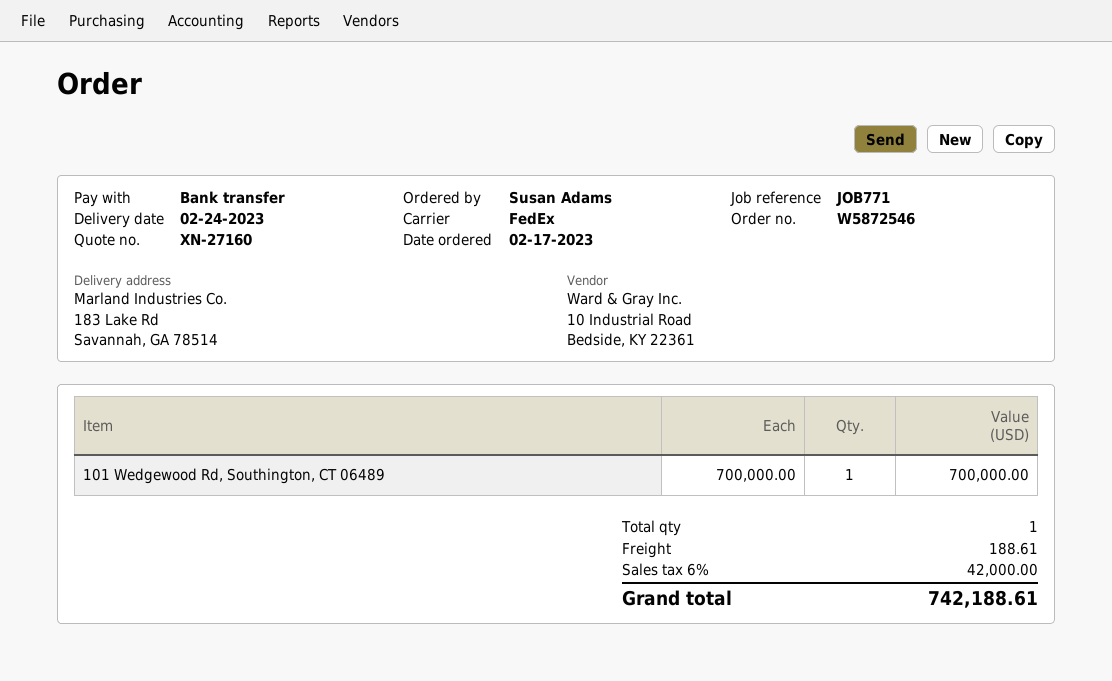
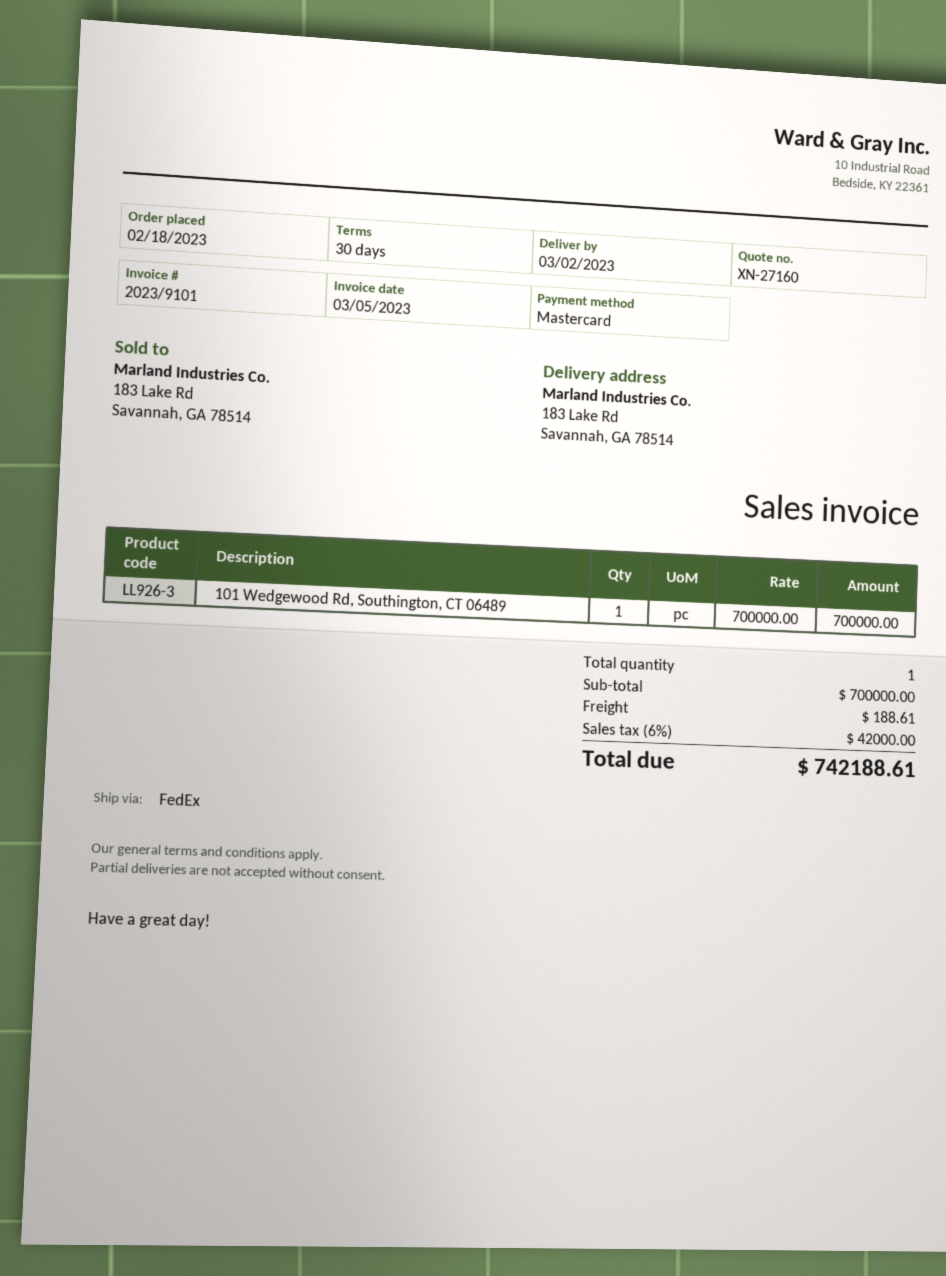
order date: 2023-02-17 -> 2023-02-18
delivery date: 2023-02-24 -> 2023-03-02
payment method: bank transfer -> Mastercard

